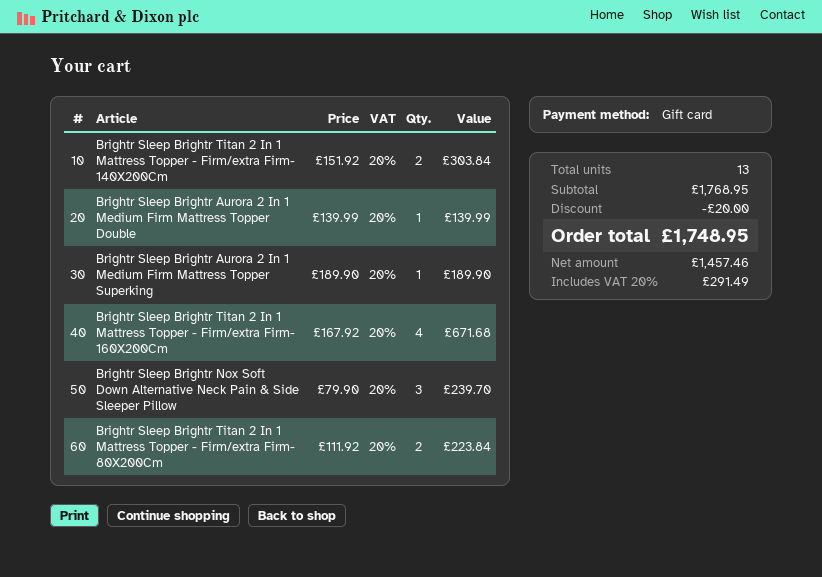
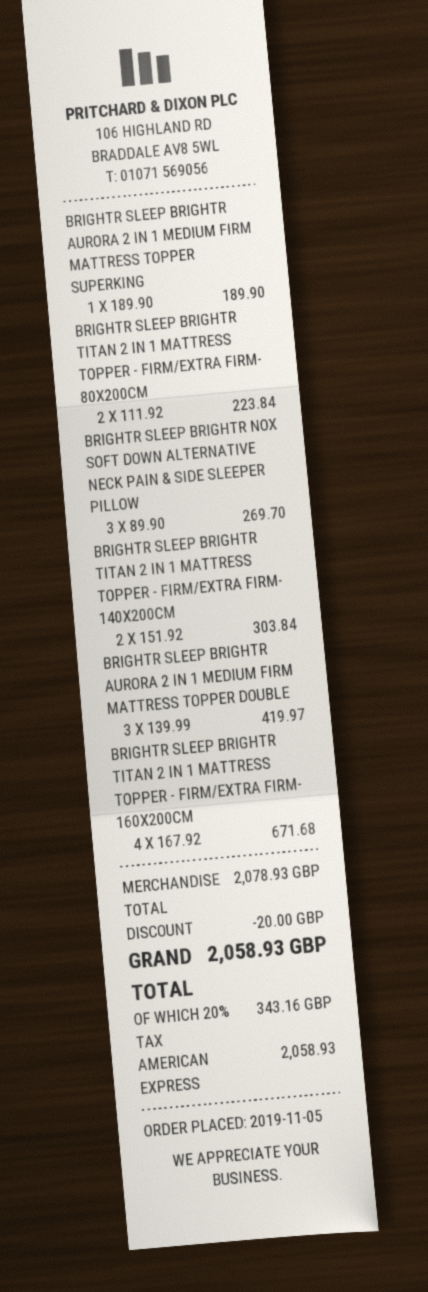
payment method: gift card -> American Express
Brightr Sleep Brightr Aurora 2 In 1 Medium Firm Mattress Topper Double: 1 x 139.99 = 139.99 -> 3 x 139.99 = 419.97
Brightr Sleep Brightr Nox Soft Down Alternative Neck Pain & Side Sleeper Pillow: 3 x 79.90 = 239.70 -> 3 x 89.90 = 269.70
subtotal: 1768.95 -> 2078.93
tax: 20% = 291.49 -> 20% = 343.16
total: 1748.95 -> 2058.93

